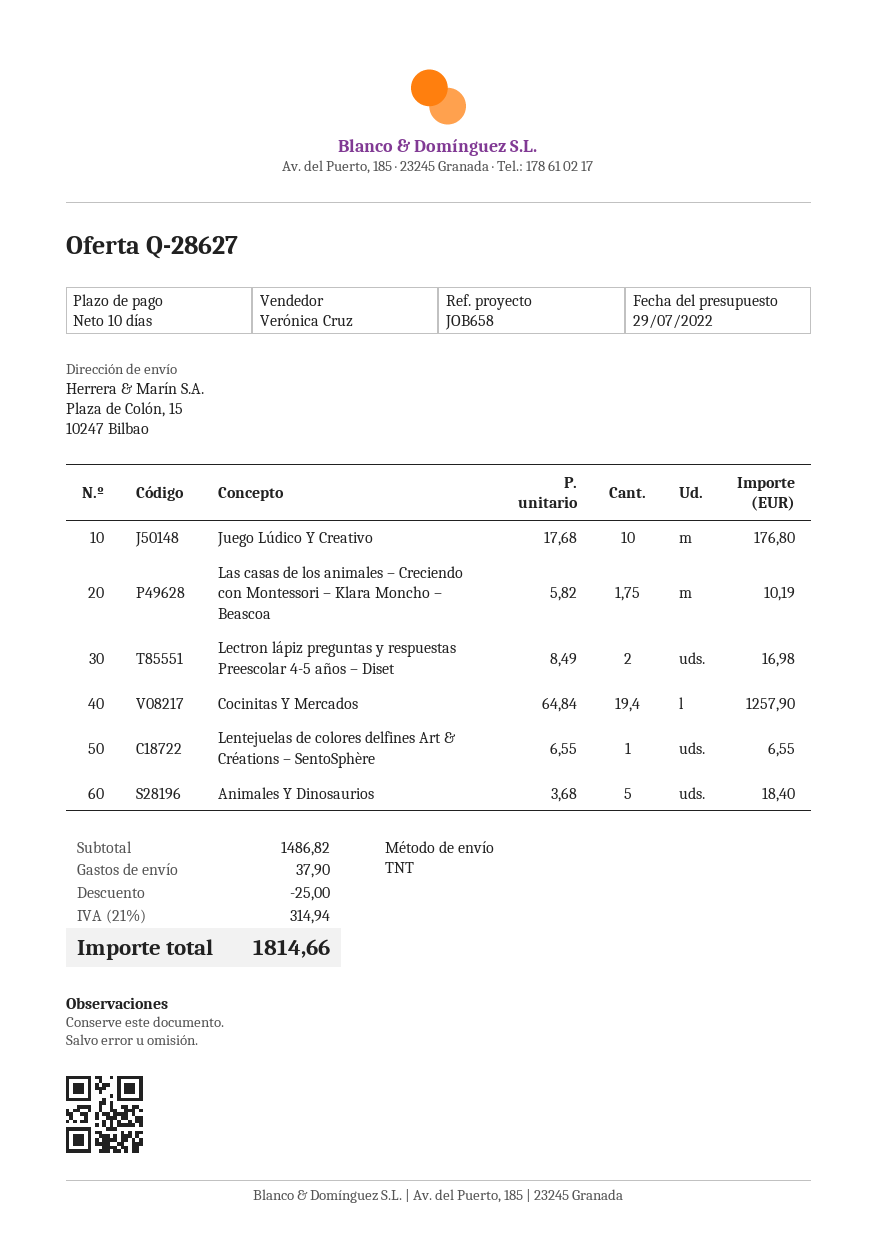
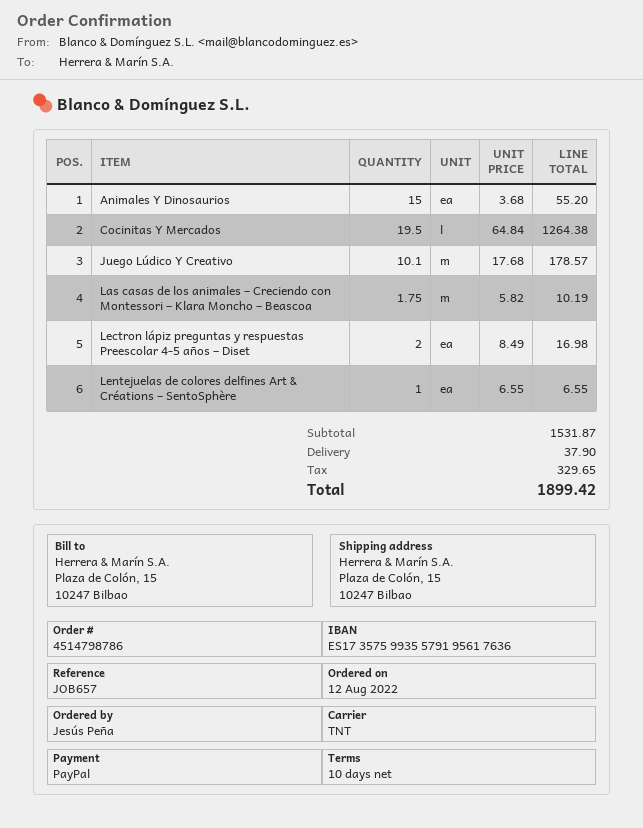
reference: JOB658 -> JOB657
Juego Lúdico Y Creativo: 10 x 17.68 = 176.80 -> 10.1 x 17.68 = 178.57
Cocinitas Y Mercados: 19.4 x 64.84 = 1257.90 -> 19.5 x 64.84 = 1264.38
Animales Y Dinosaurios: 5 x 3.68 = 18.40 -> 15 x 3.68 = 55.20
subtotal: 1486.82 -> 1531.87
discount: 25.00 -> none
tax: 314.94 -> 329.65
total: 1814.66 -> 1899.42

